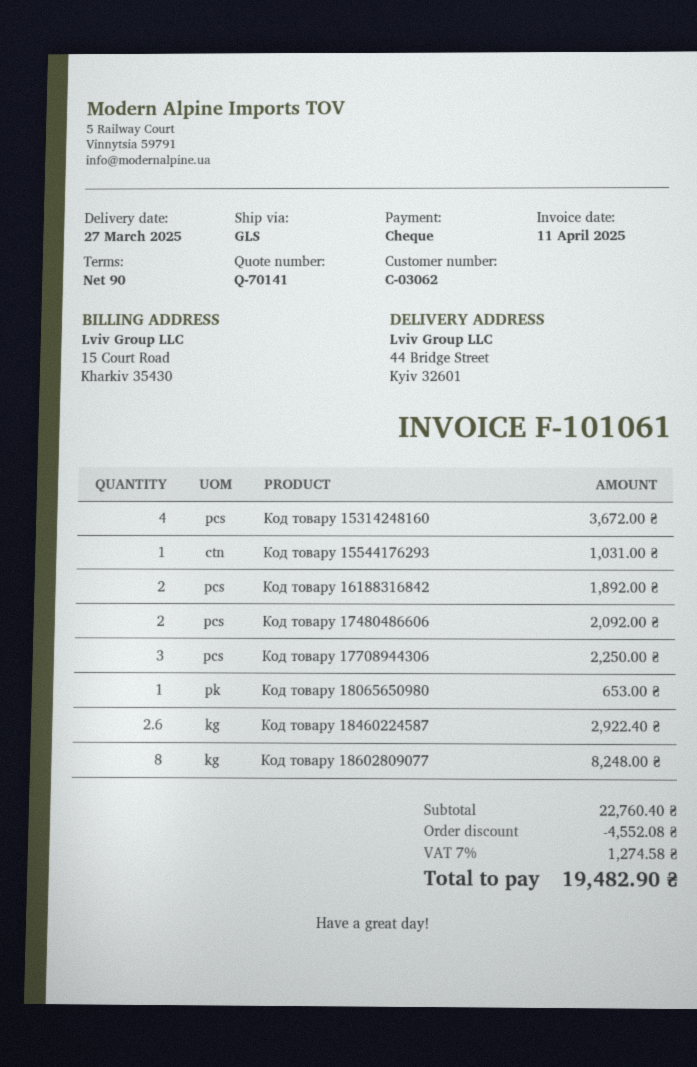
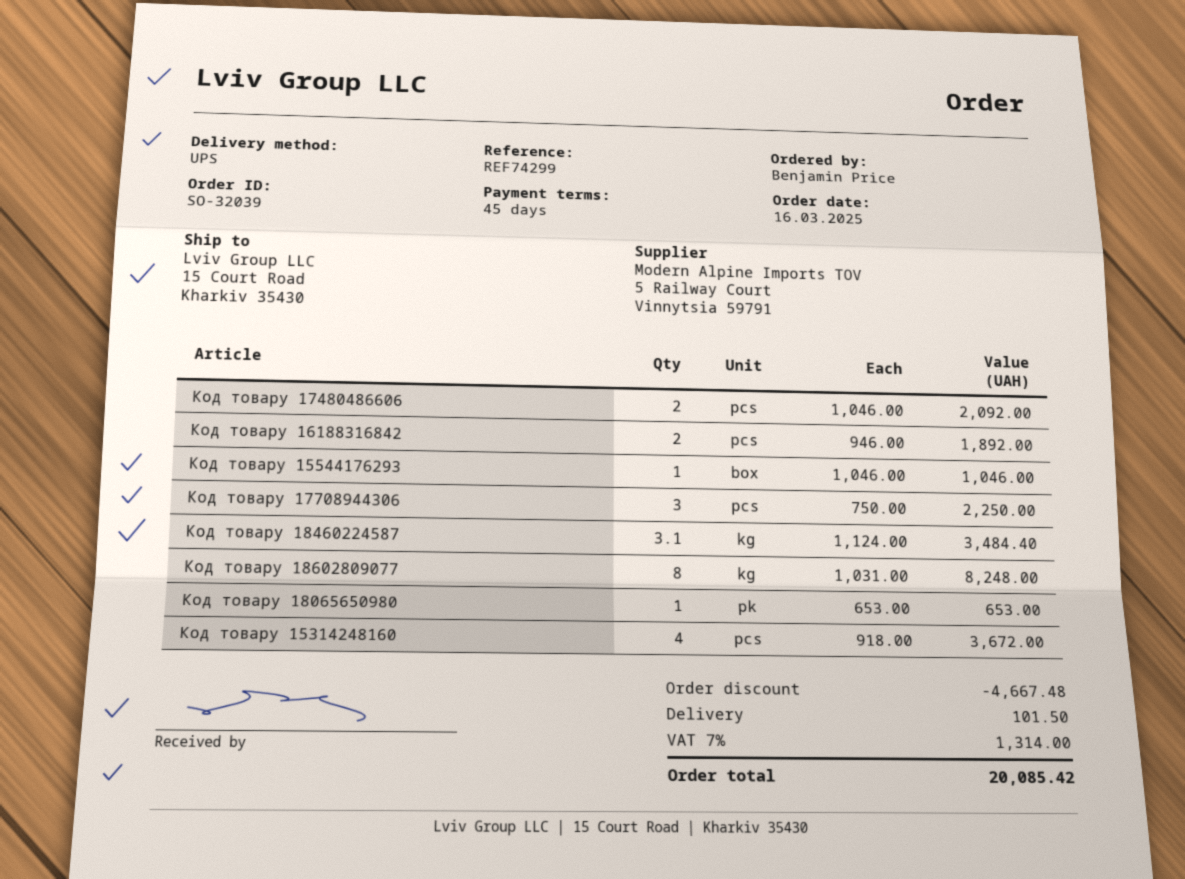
payment terms: 90 days -> 45 days
shipping method: GLS -> UPS
ship to: 44 Bridge Street, Kyiv 32601 -> 15 Court Road, Kharkiv 35430
Код товару 15544176293: 1 for 1031.00 -> 1 for 1046.00
Код товару 18460224587: 2.6 for 2922.40 -> 3.1 for 3484.40
discount: 4552.08 -> 4667.48
shipping: none -> 101.50
tax: 7% = 1274.58 -> 7% = 1314.00
total: 19482.90 -> 20085.42

